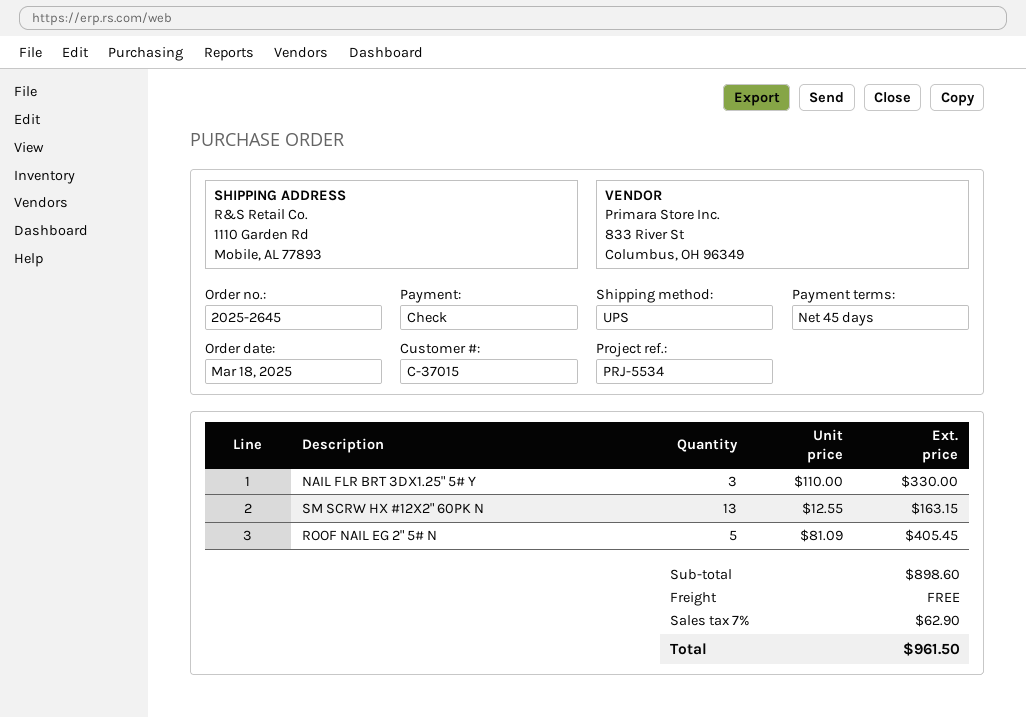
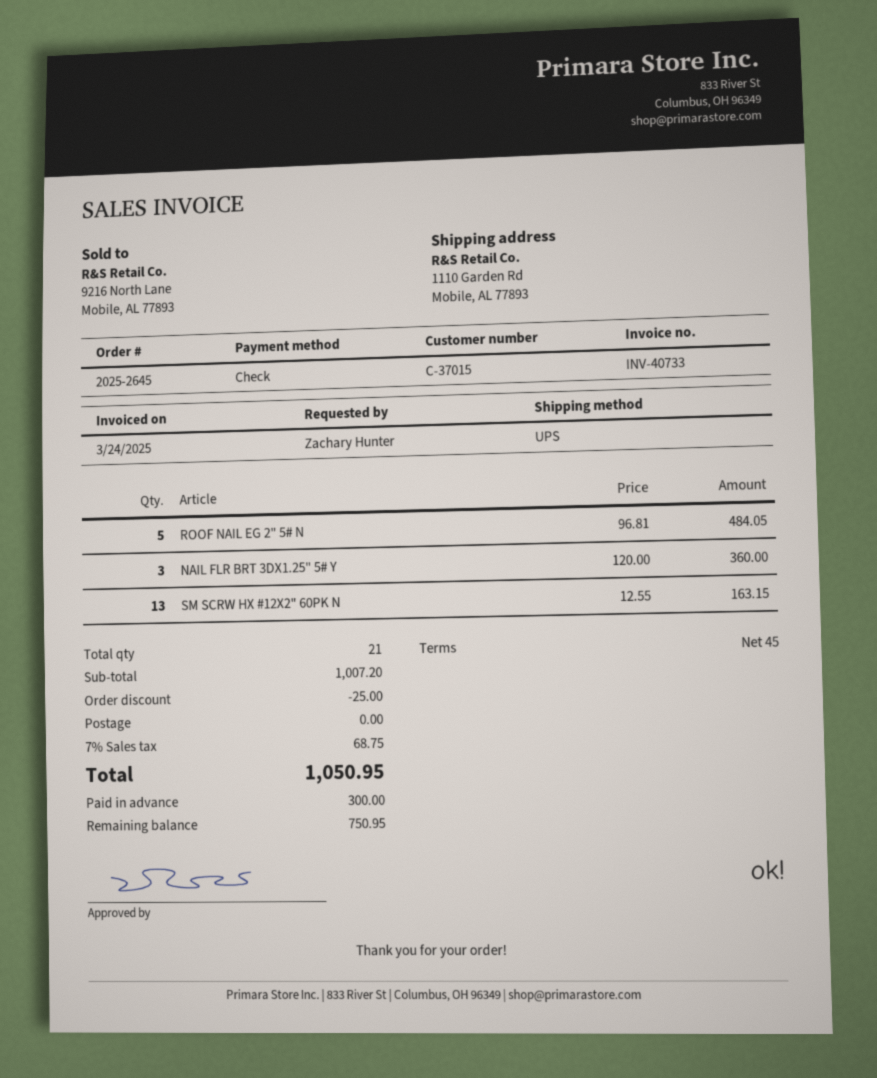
NAIL FLR BRT 3DX1.25" 5# Y: 3 x 110.00 = 330.00 -> 3 x 120.00 = 360.00
ROOF NAIL EG 2" 5# N: 5 x 81.09 = 405.45 -> 5 x 96.81 = 484.05
subtotal: 898.60 -> 1007.20
discount: none -> 25.00
tax: 7% = 62.90 -> 7% = 68.75
total: 961.50 -> 1050.95

